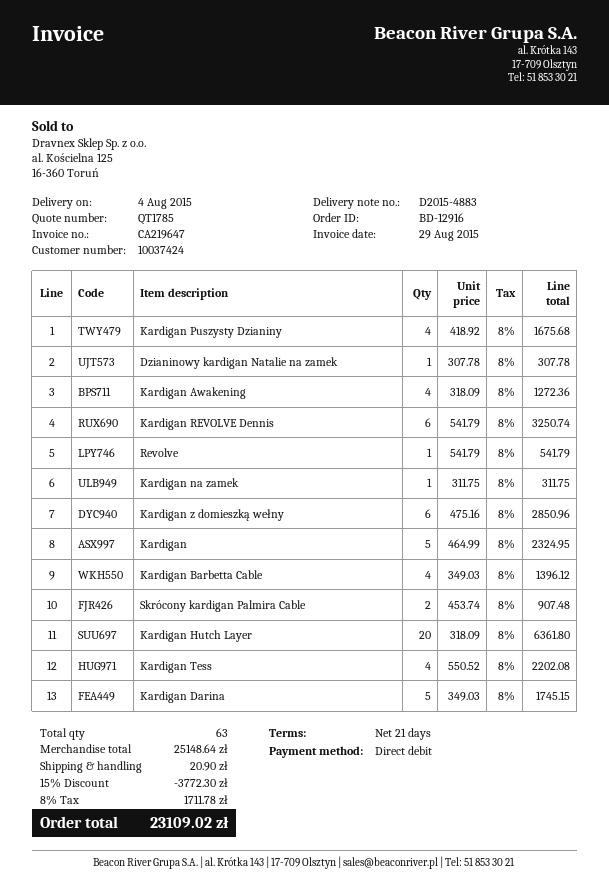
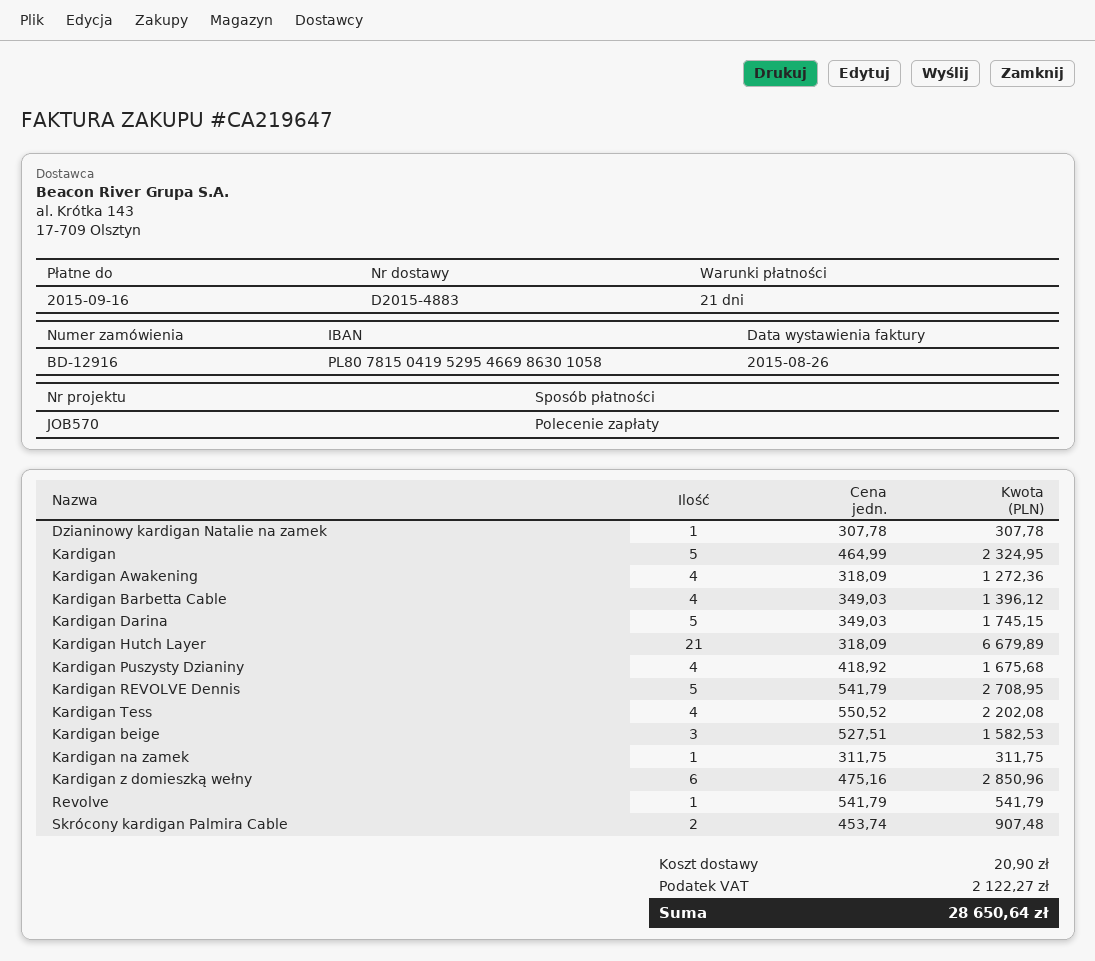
invoice date: 2015-08-29 -> 2015-08-26
Kardigan REVOLVE Dennis: 6 x 541.79 = 3250.74 -> 5 x 541.79 = 2708.95
Kardigan Hutch Layer: 20 x 318.09 = 6361.80 -> 21 x 318.09 = 6679.89
Kardigan beige: none -> 3 x 527.51 = 1582.53
discount: 15% = 3772.30 -> none
tax: 1711.78 -> 2122.27
total: 23109.02 -> 28650.64

